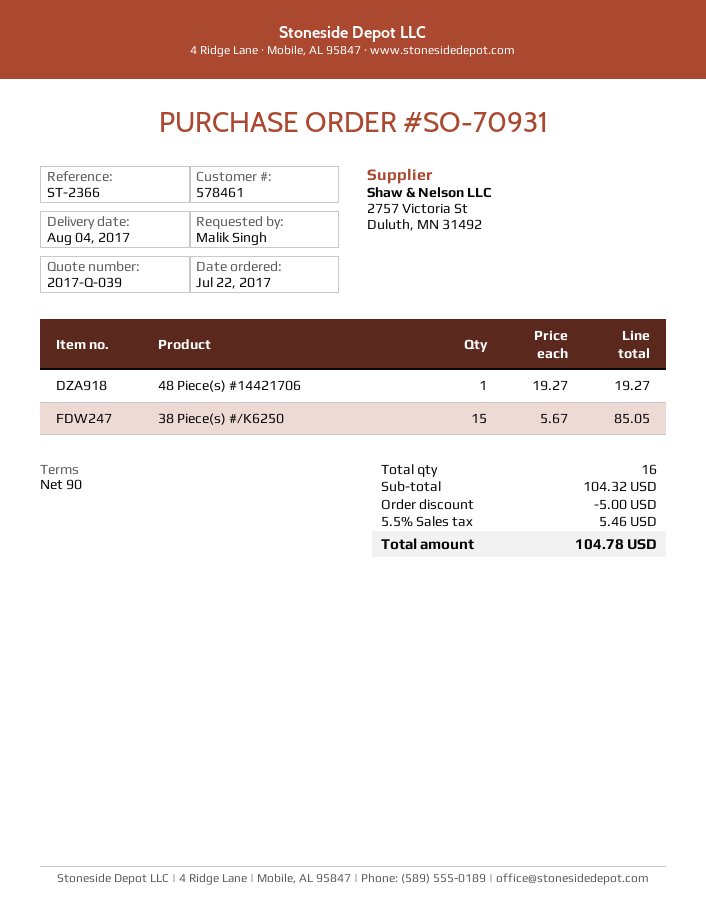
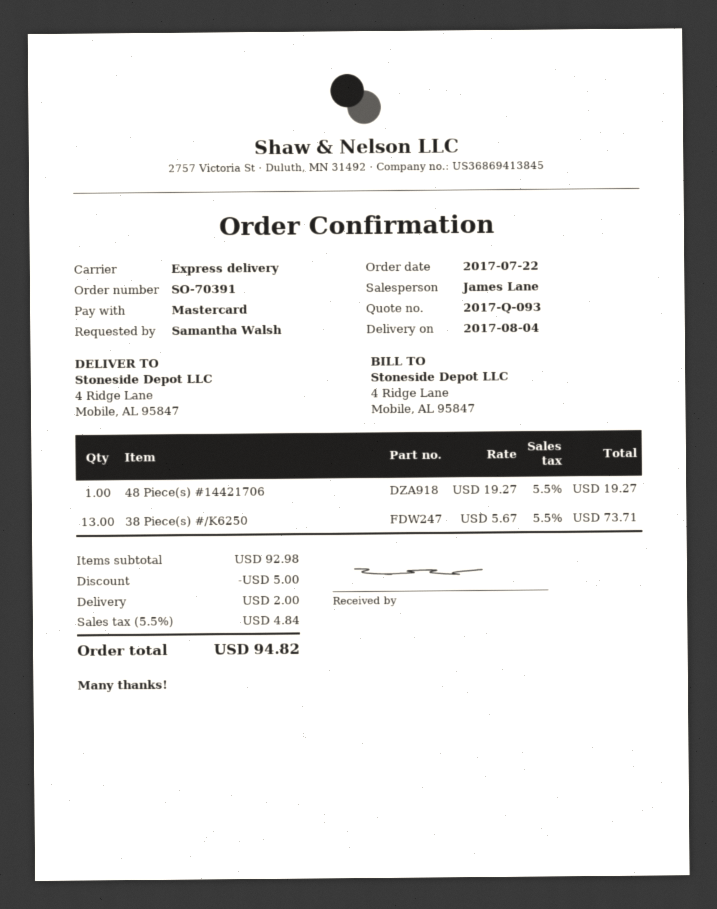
quote number: 2017-Q-039 -> 2017-Q-093
order number: SO-70931 -> SO-70391
ordered by: Malik Singh -> Samantha Walsh
38 Piece(s) #/K6250: 15 x 5.67 = 85.05 -> 13 x 5.67 = 73.71
subtotal: 104.32 -> 92.98
shipping: none -> 2.00
tax: 5.5% = 5.46 -> 5.5% = 4.84
total: 104.78 -> 94.82

